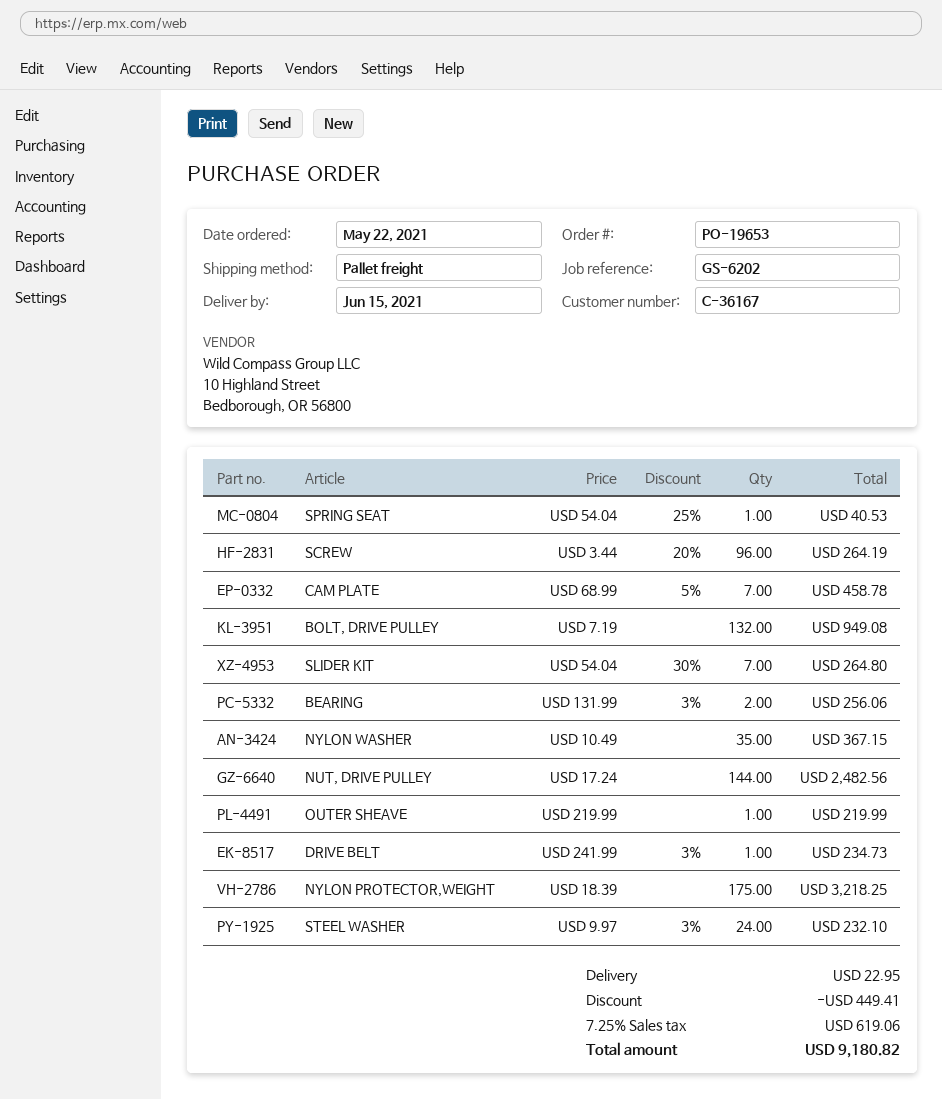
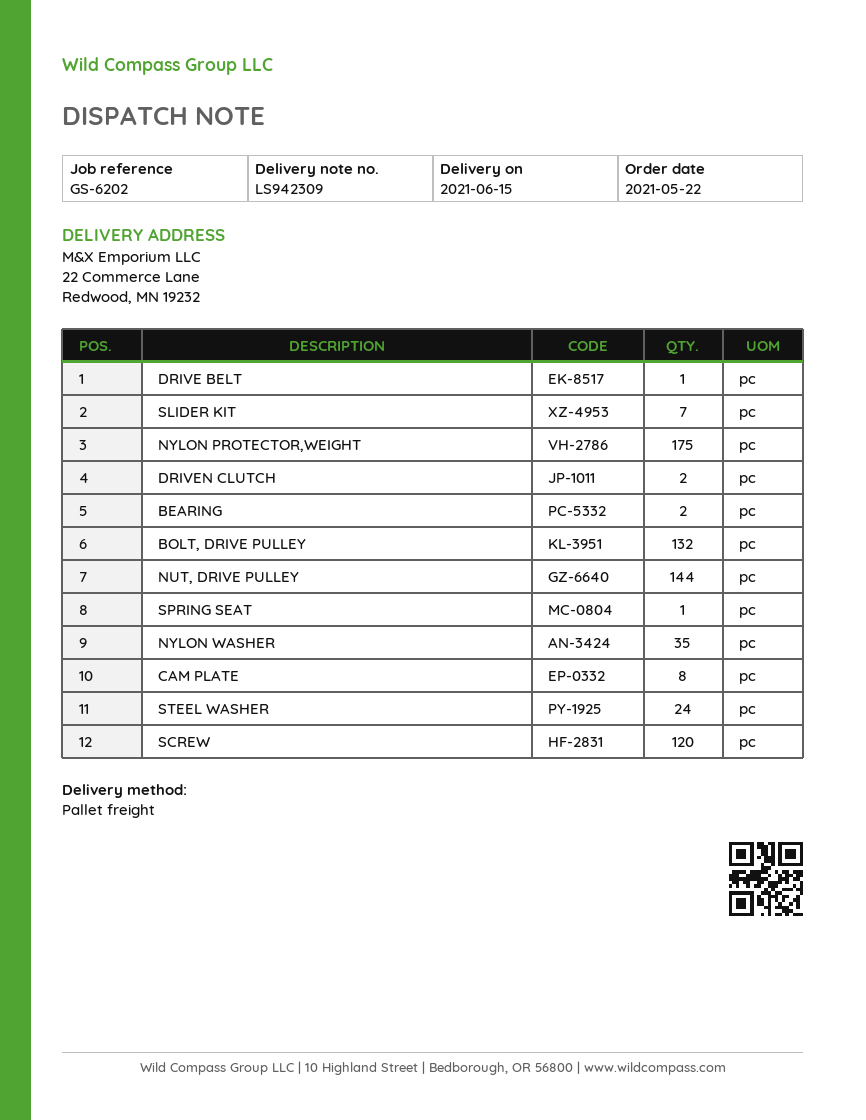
SCREW: 96 -> 120
CAM PLATE: 7 -> 8
OUTER SHEAVE: 1 -> none
DRIVEN CLUTCH: none -> 2

